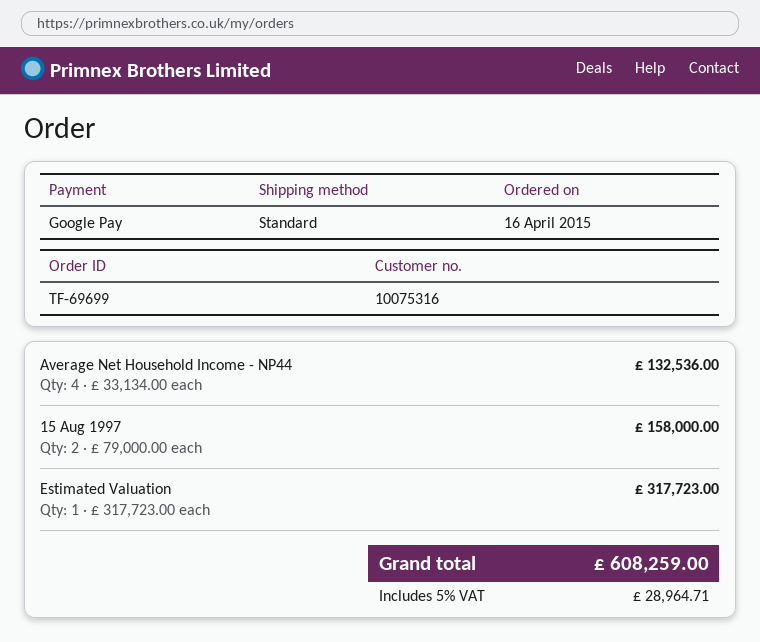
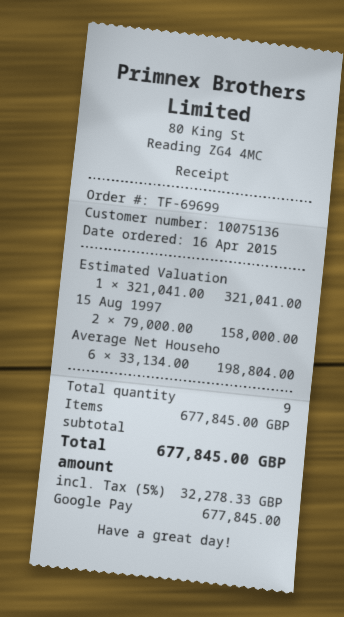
customer number: 10075316 -> 10075136
Average Net Household Income - NP44: 4 x 33134.00 = 132536.00 -> 6 x 33134.00 = 198804.00
Estimated Valuation: 1 x 317723.00 = 317723.00 -> 1 x 321041.00 = 321041.00
tax: 5% = 28964.71 -> 5% = 32278.33
total: 608259.00 -> 677845.00

